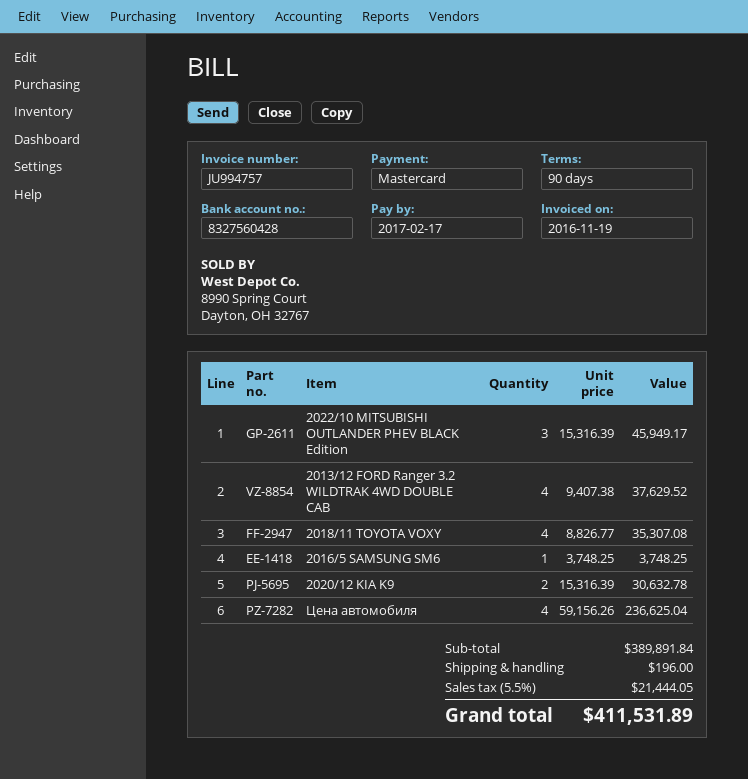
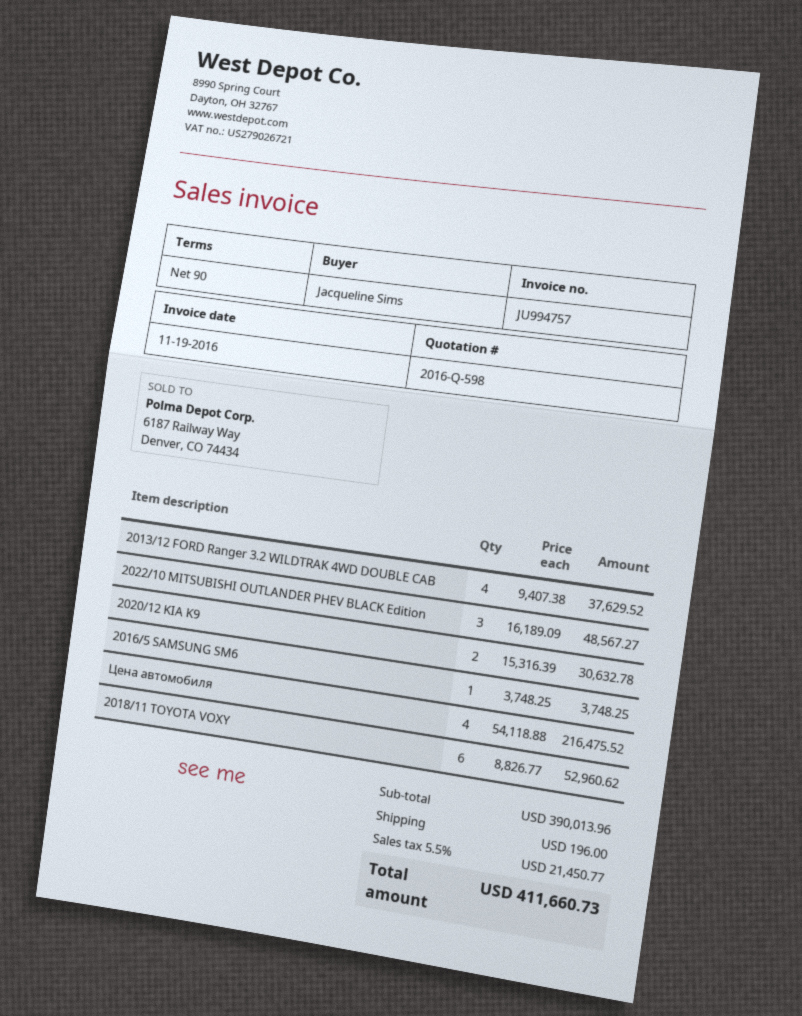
2022/10 MITSUBISHI OUTLANDER PHEV BLACK Edition: 3 x 15316.39 = 45949.17 -> 3 x 16189.09 = 48567.27
2018/11 TOYOTA VOXY: 4 x 8826.77 = 35307.08 -> 6 x 8826.77 = 52960.62
Цена автомобиля: 4 x 59156.26 = 236625.04 -> 4 x 54118.88 = 216475.52
subtotal: 389891.84 -> 390013.96
tax: 5.5% = 21444.05 -> 5.5% = 21450.77
total: 411531.89 -> 411660.73

